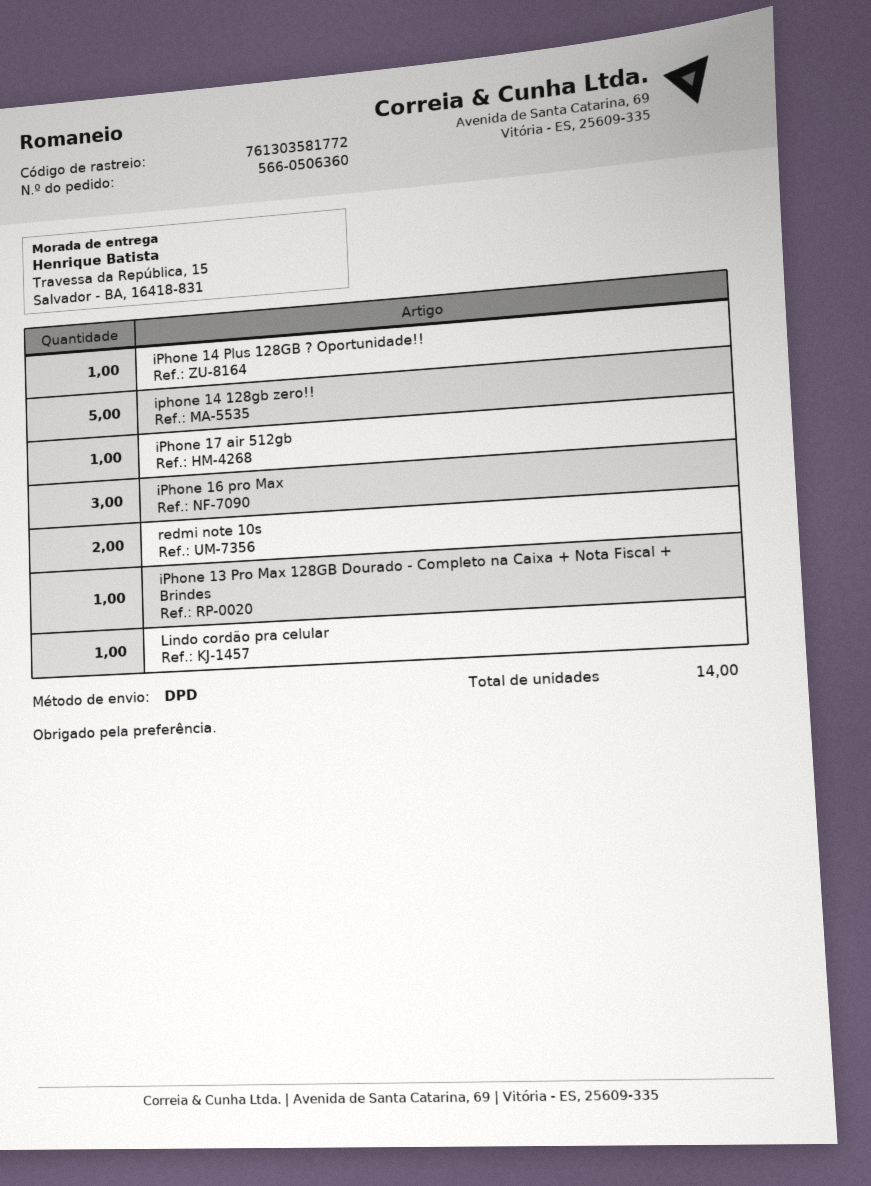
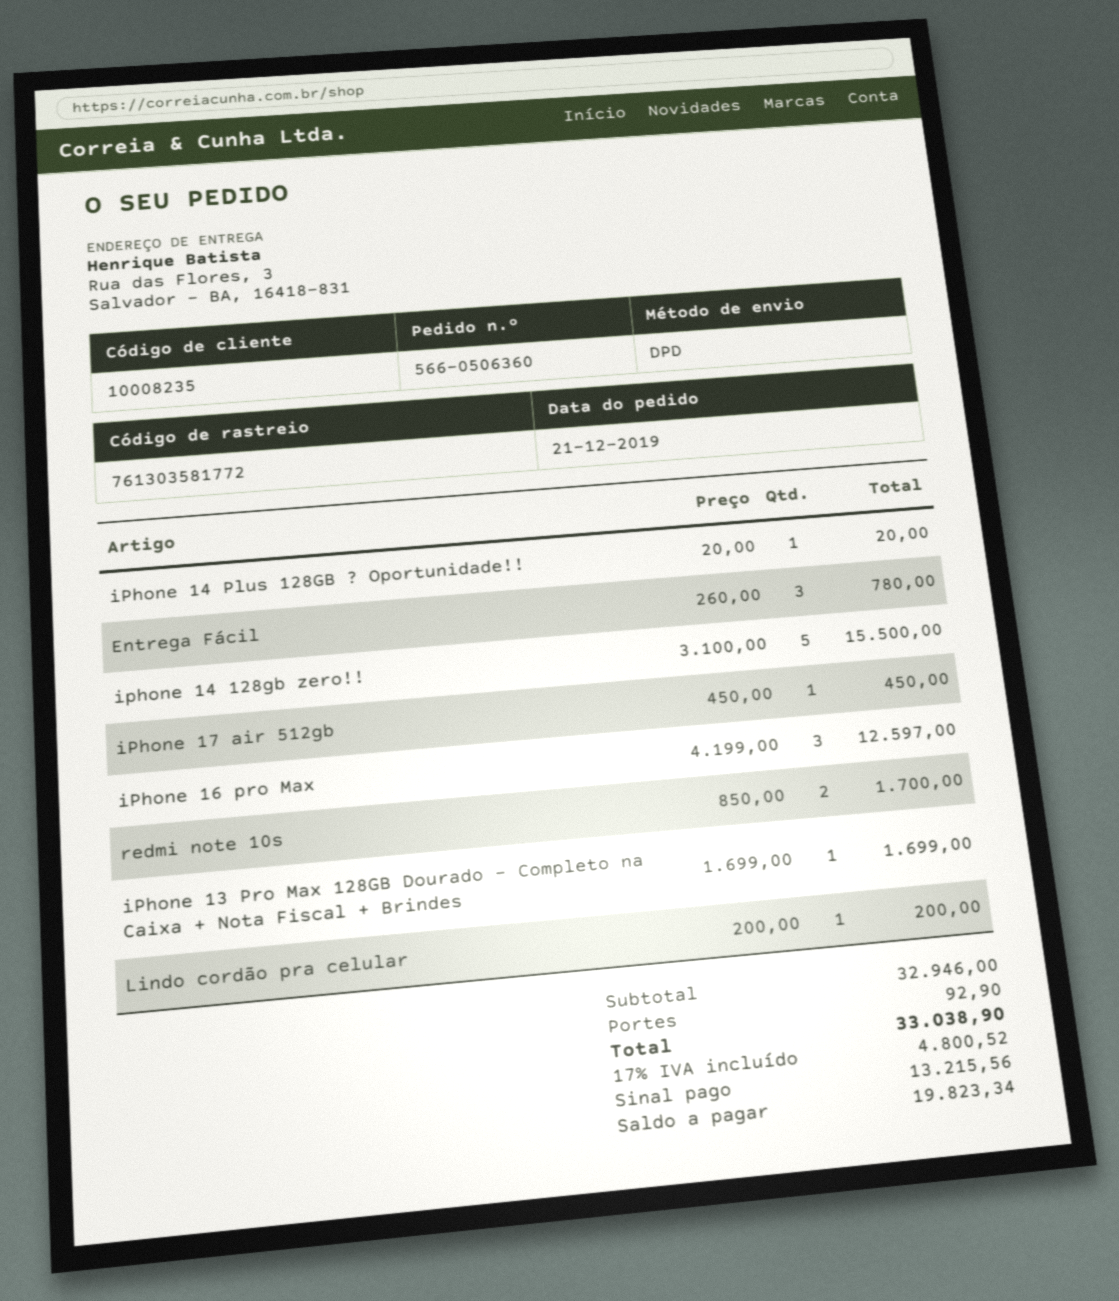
ship to: Travessa da República, 15, Salvador - BA, 16418-831 -> Rua das Flores, 3, Salvador - BA, 16418-831
Entrega Fácil: none -> 3

